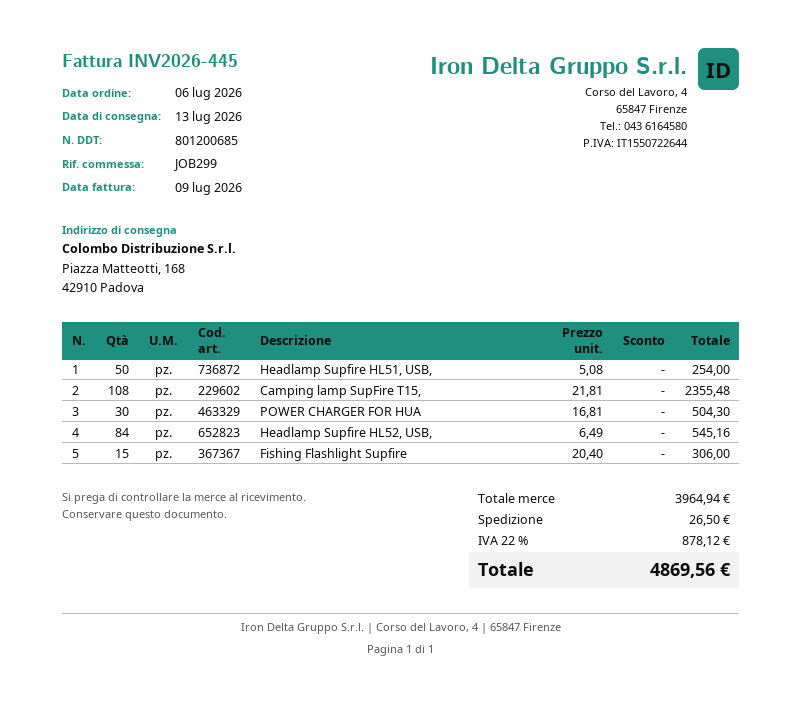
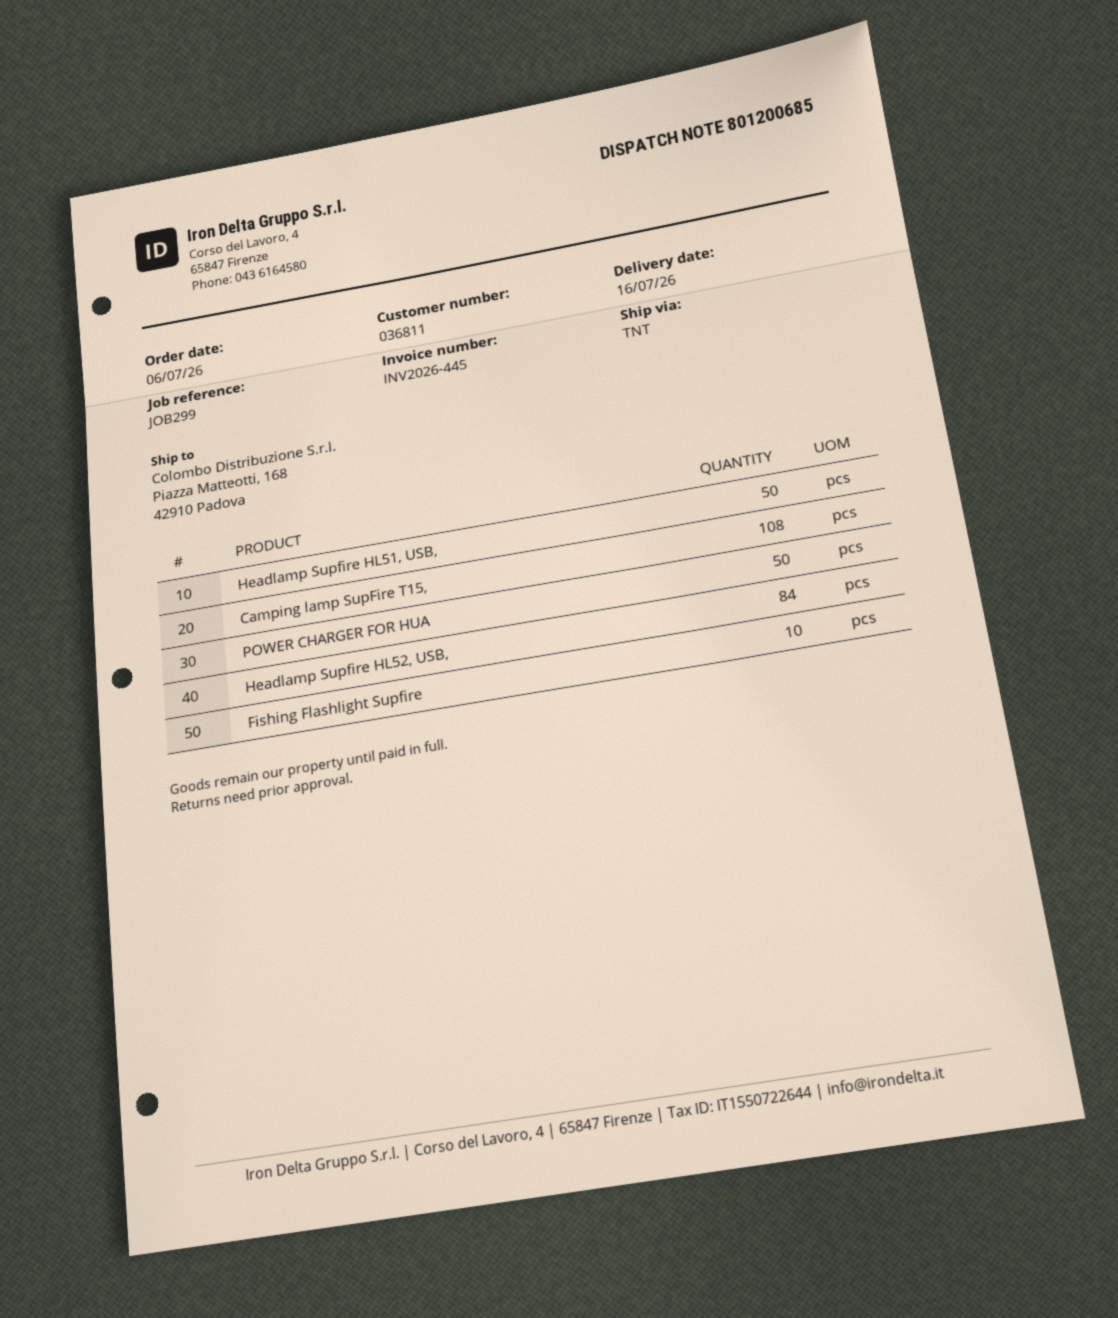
delivery date: 2026-07-13 -> 2026-07-16
POWER CHARGER FOR HUA: 30 -> 50
Fishing Flashlight Supfire: 15 -> 10

